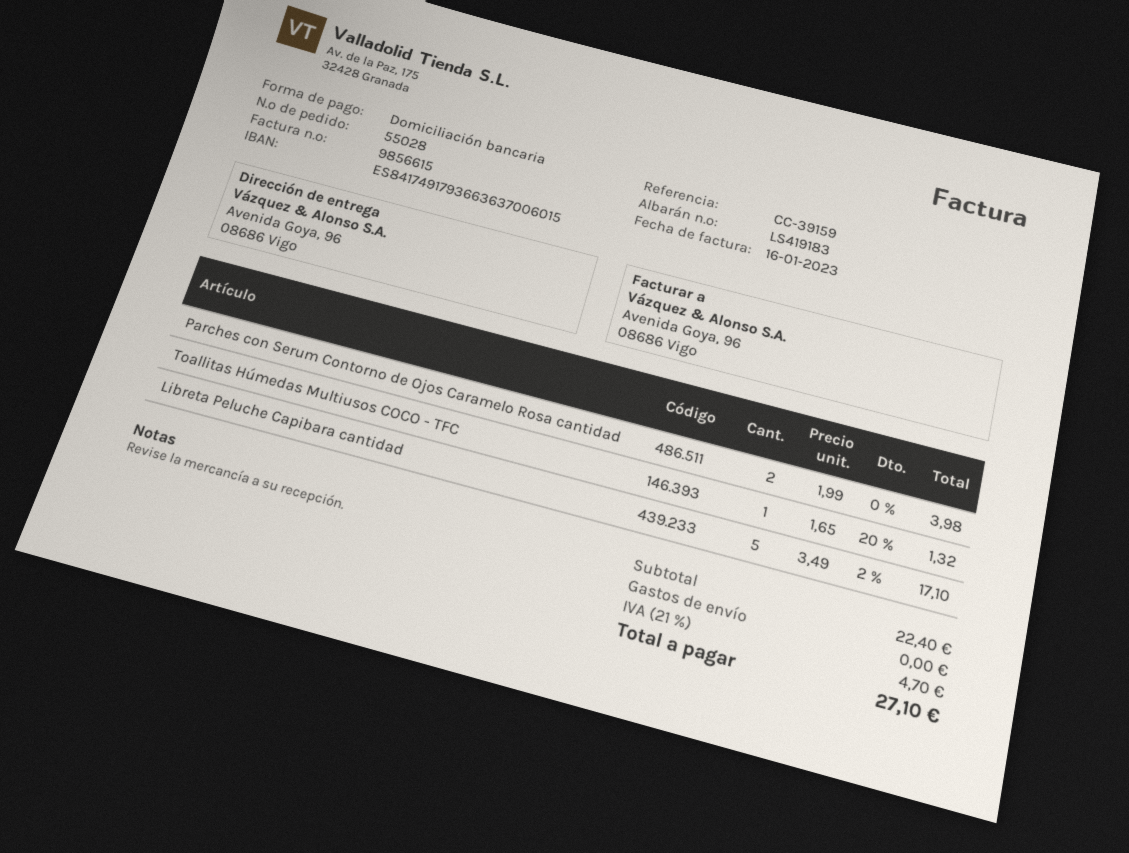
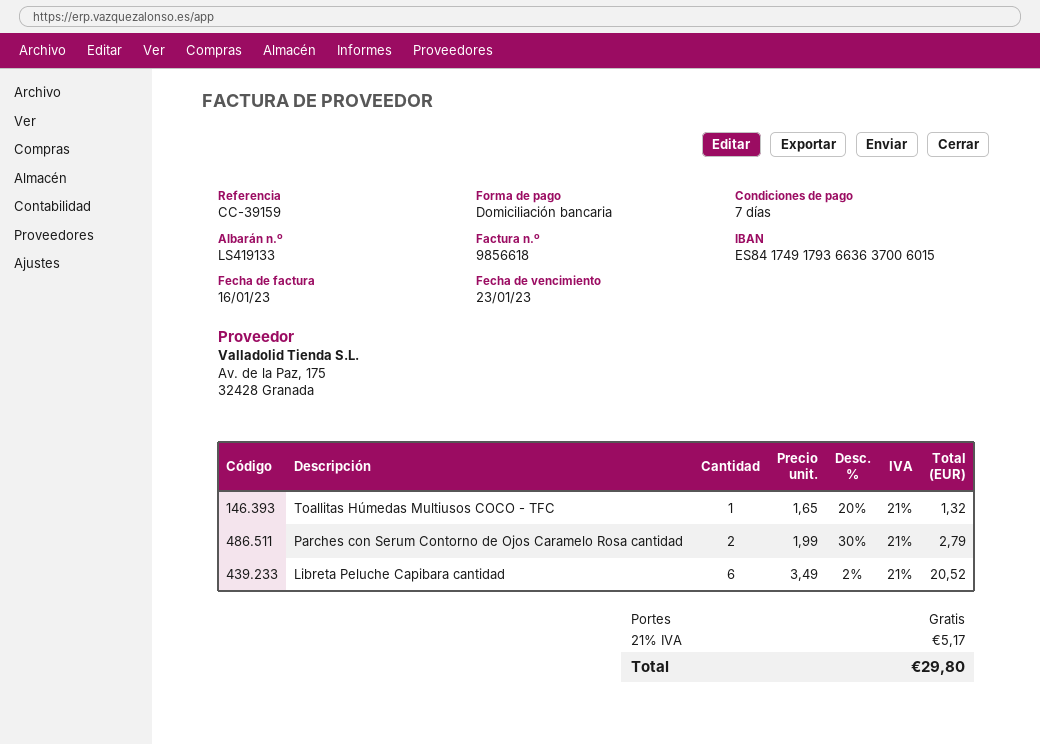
delivery note number: LS419183 -> LS419133
invoice number: 9856615 -> 9856618
Parches con Serum Contorno de Ojos Caramelo Rosa cantidad: 2 x 1.99 = 3.98 -> 2 x 1.99 - 30% = 2.79
Libreta Peluche Capibara cantidad: 5 x 3.49 - 2% = 17.10 -> 6 x 3.49 - 2% = 20.52
tax: 21% = 4.70 -> 21% = 5.17
total: 27.10 -> 29.80

